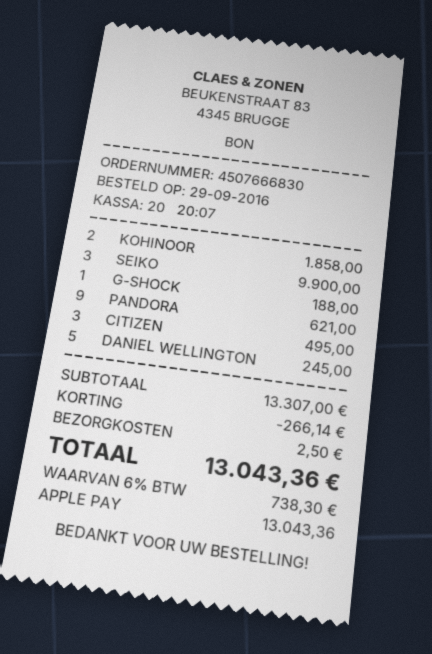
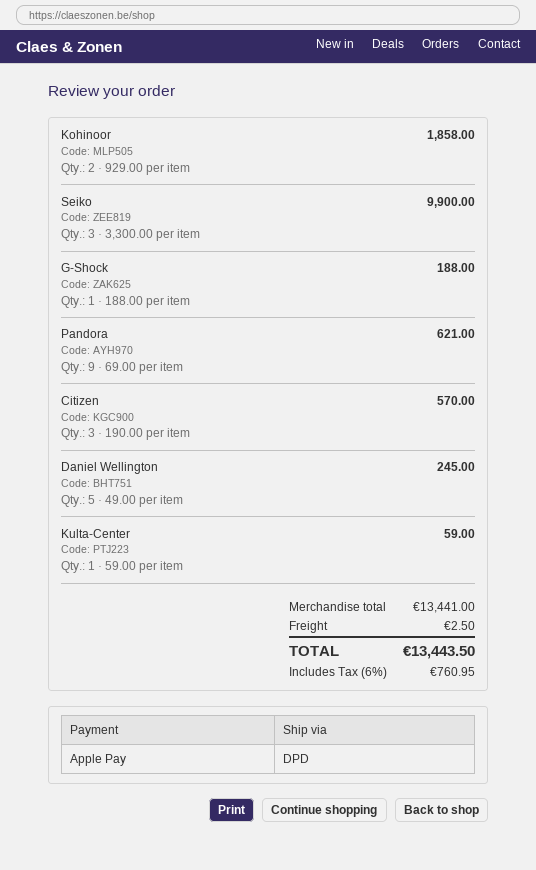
CITIZEN: 3 for 495.00 -> 3 for 570.00
Kulta-Center: none -> 1 for 59.00
subtotal: 13307.00 -> 13441.00
discount: 266.14 -> none
tax: 6% = 738.30 -> 6% = 760.95
total: 13043.36 -> 13443.50

